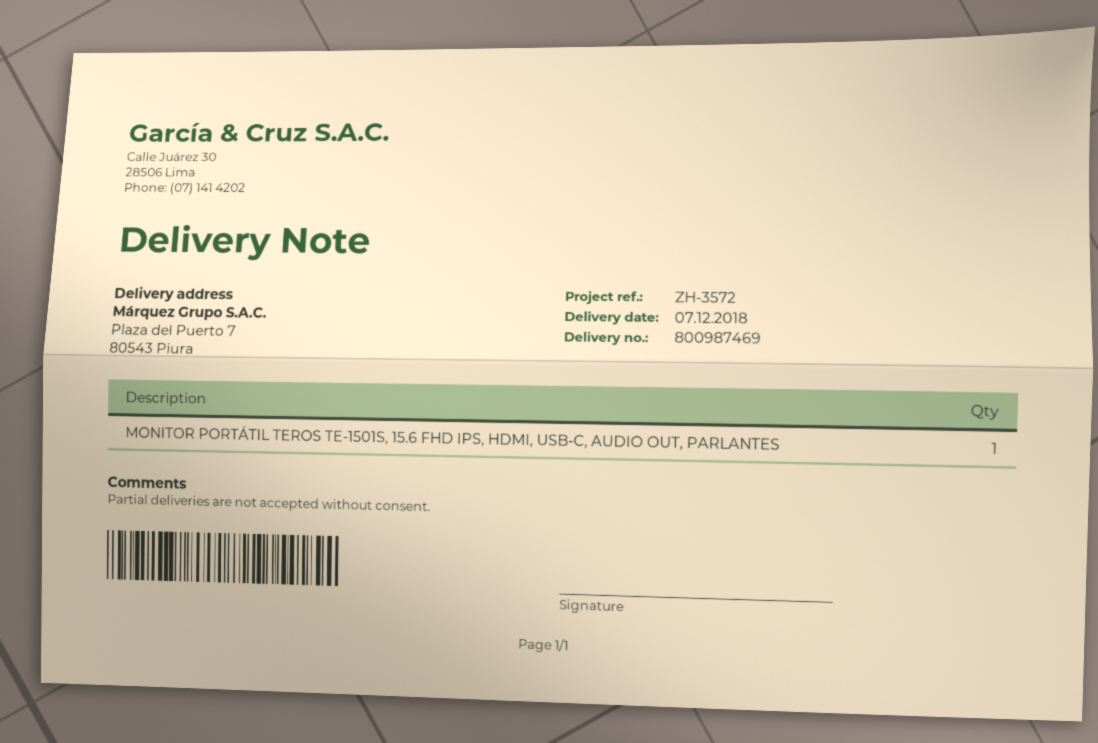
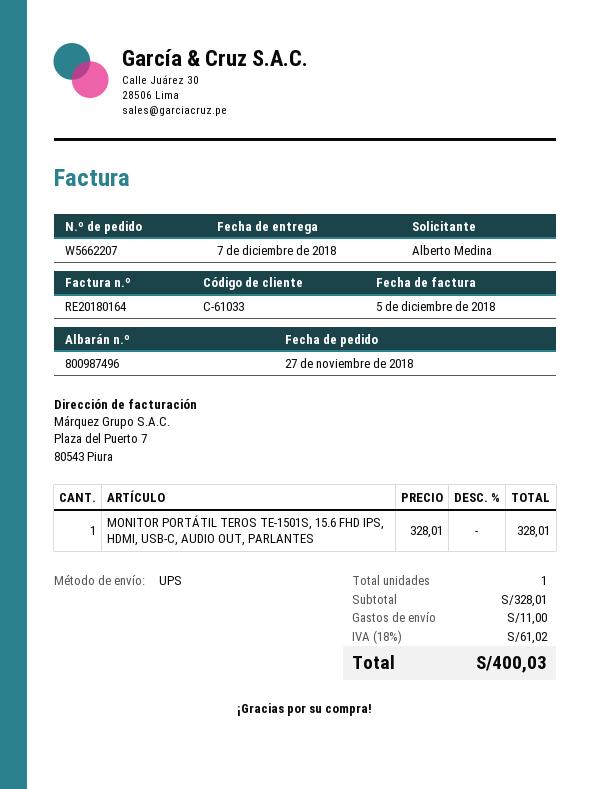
delivery note number: 800987469 -> 800987496

